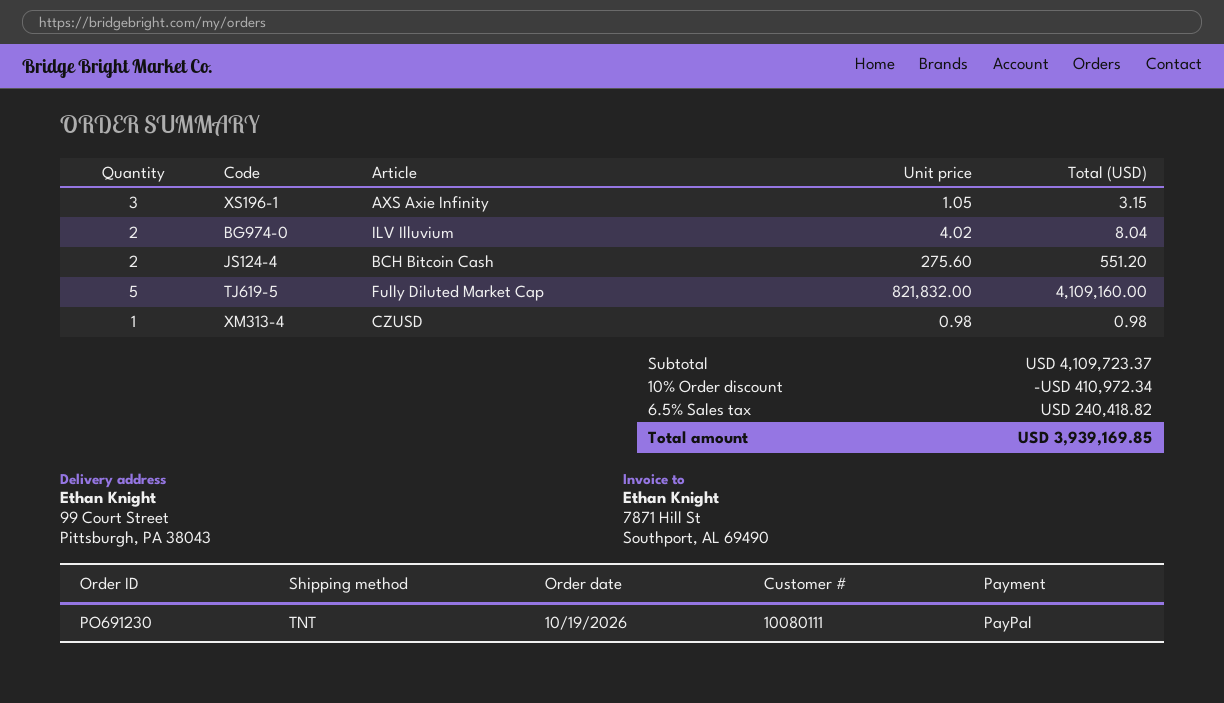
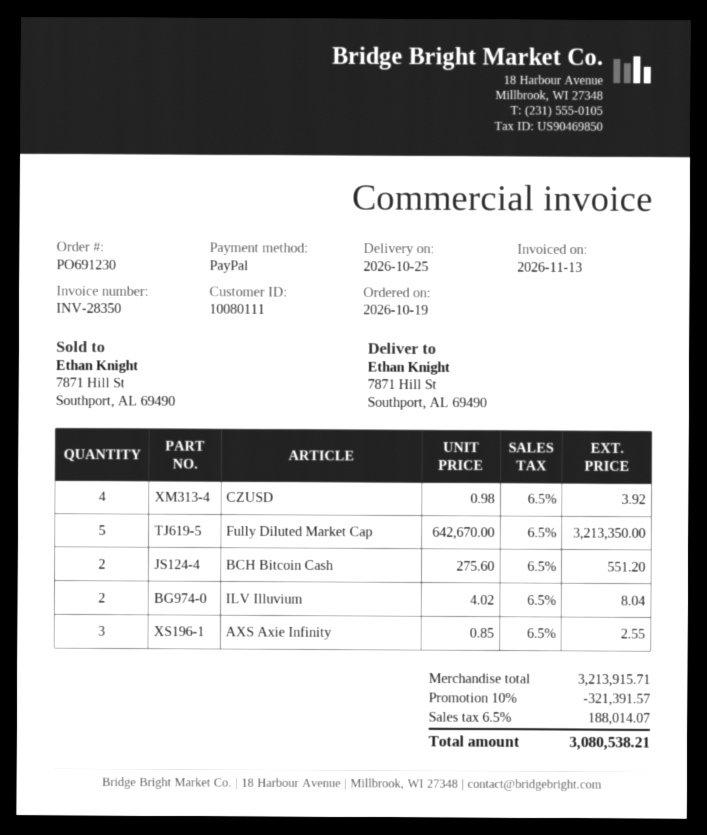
ship to: 99 Court Street, Pittsburgh, PA 38043 -> 7871 Hill St, Southport, AL 69490
AXS Axie Infinity: 3 x 1.05 = 3.15 -> 3 x 0.85 = 2.55
Fully Diluted Market Cap: 5 x 821832.00 = 4109160.00 -> 5 x 642670.00 = 3213350.00
CZUSD: 1 x 0.98 = 0.98 -> 4 x 0.98 = 3.92
subtotal: 4109723.37 -> 3213915.71
discount: 10% = 410972.34 -> 10% = 321391.57
tax: 6.5% = 240418.82 -> 6.5% = 188014.07
total: 3939169.85 -> 3080538.21

